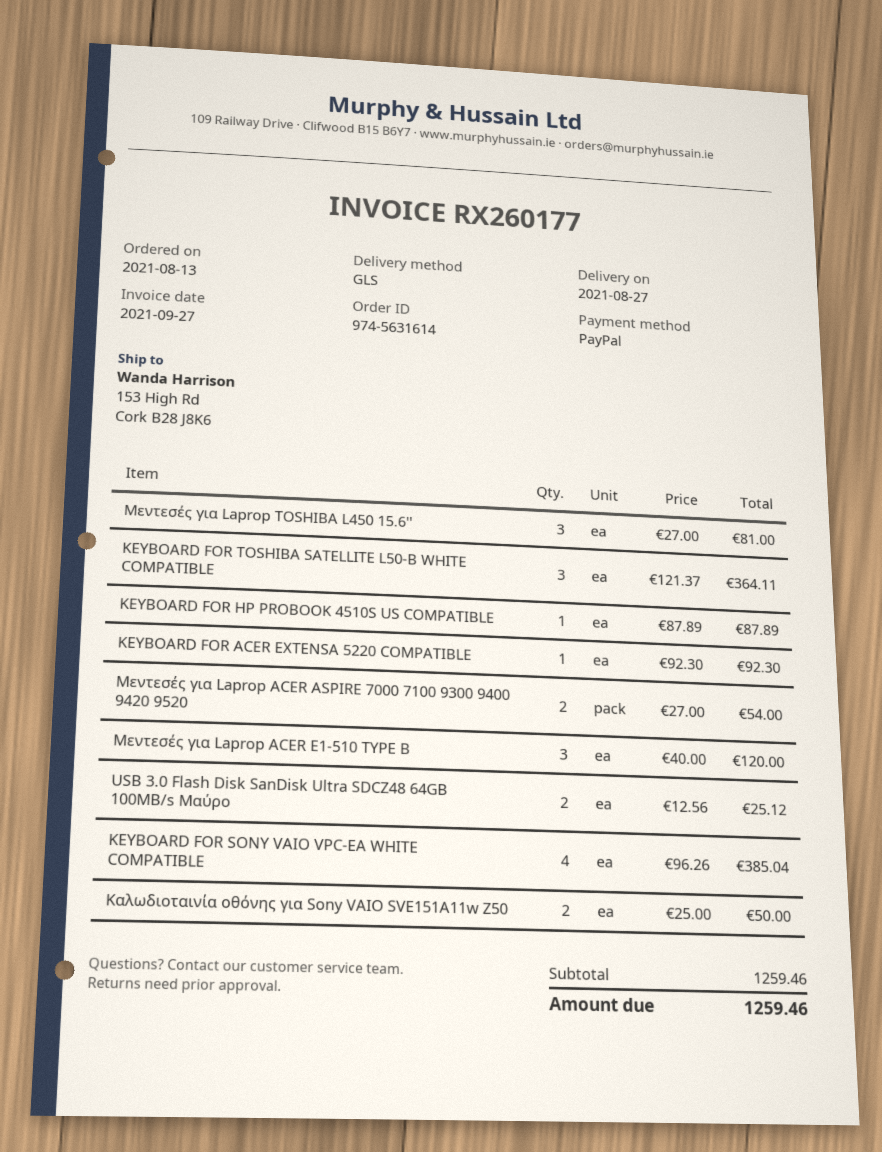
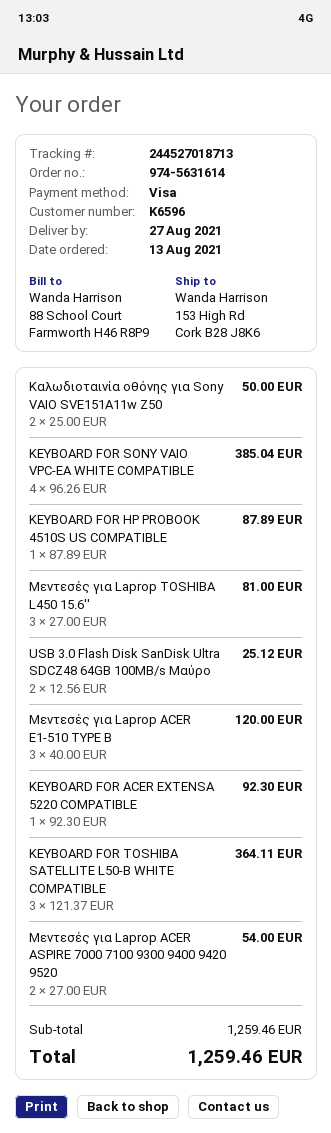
payment method: PayPal -> Visa

